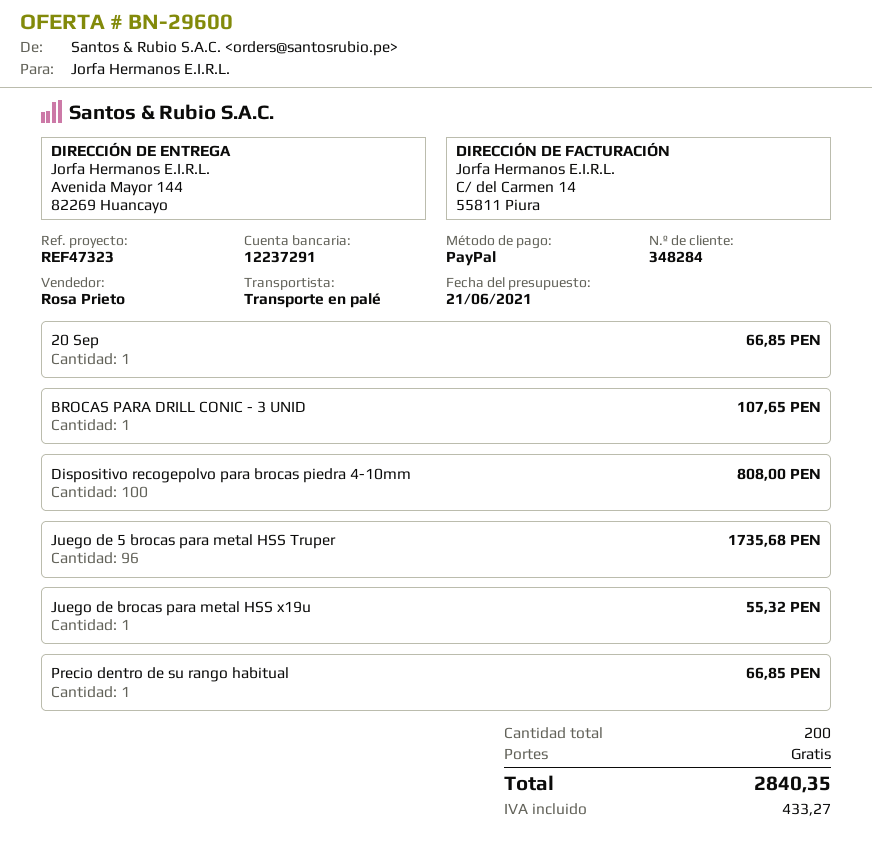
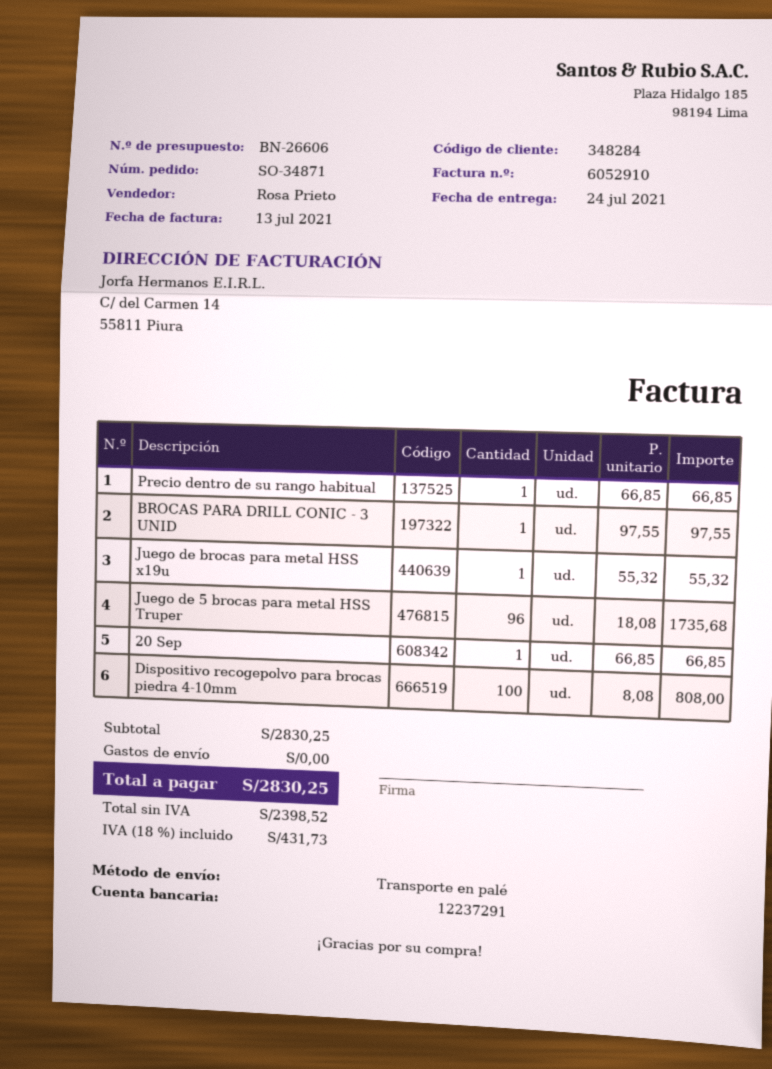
quote number: BN-29600 -> BN-26606
BROCAS PARA DRILL CONIC - 3 UNID: 1 for 107.65 -> 1 for 97.55
tax: 433.27 -> 431.73
total: 2840.35 -> 2830.25

